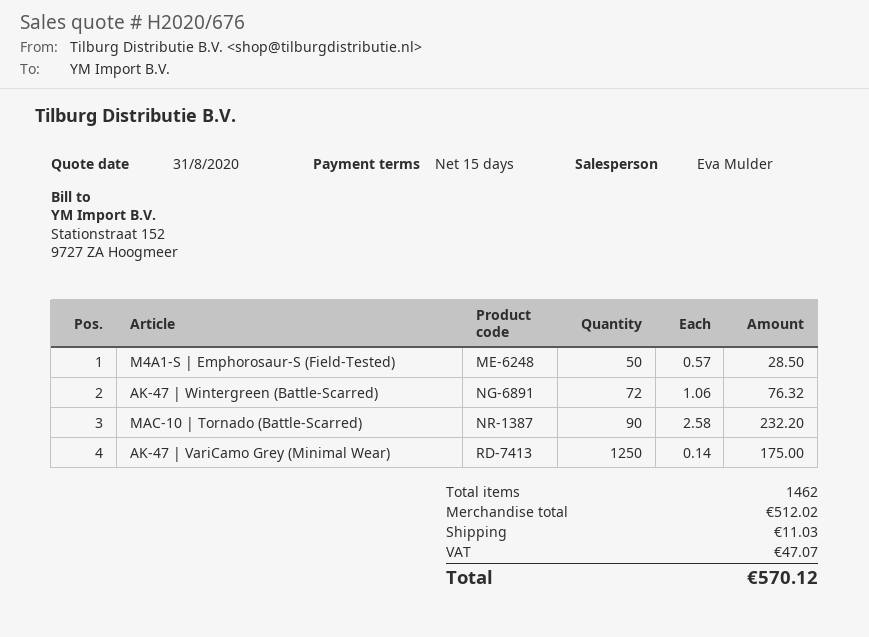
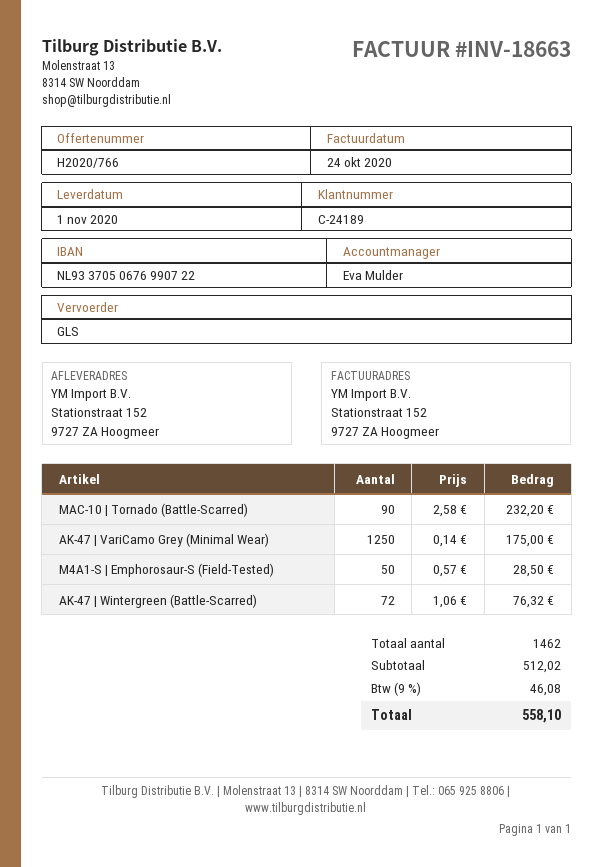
quote number: H2020/676 -> H2020/766
shipping: 11.03 -> none
tax: 47.07 -> 46.08
total: 570.12 -> 558.10

